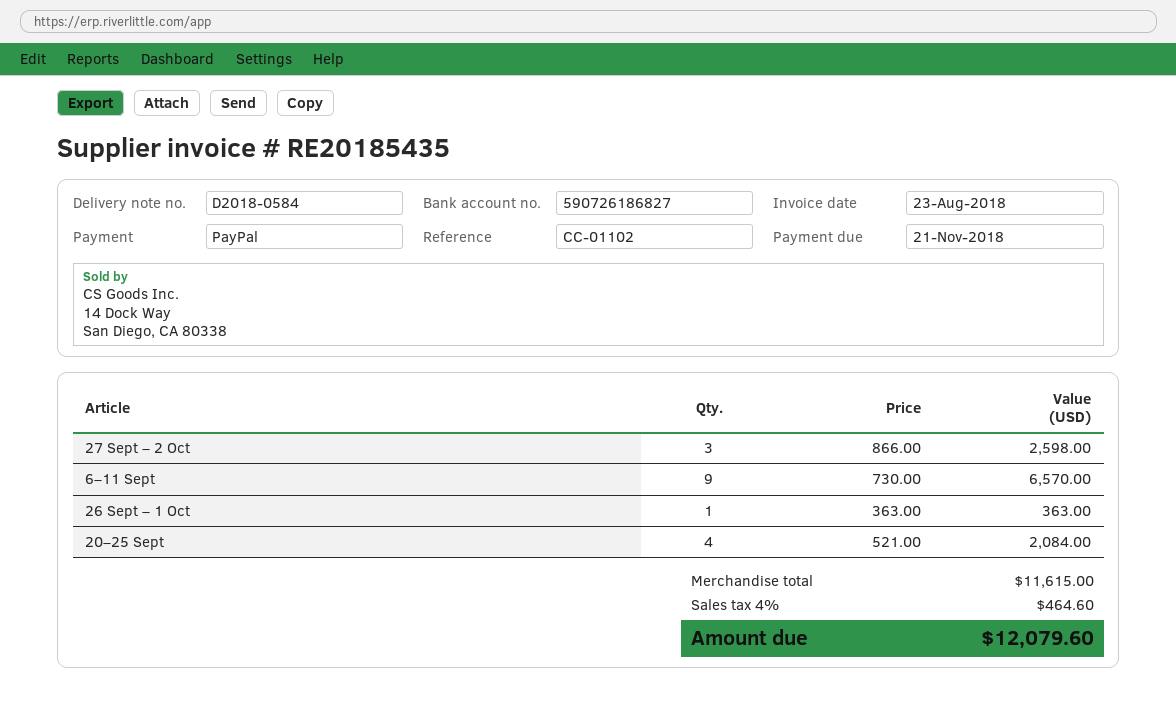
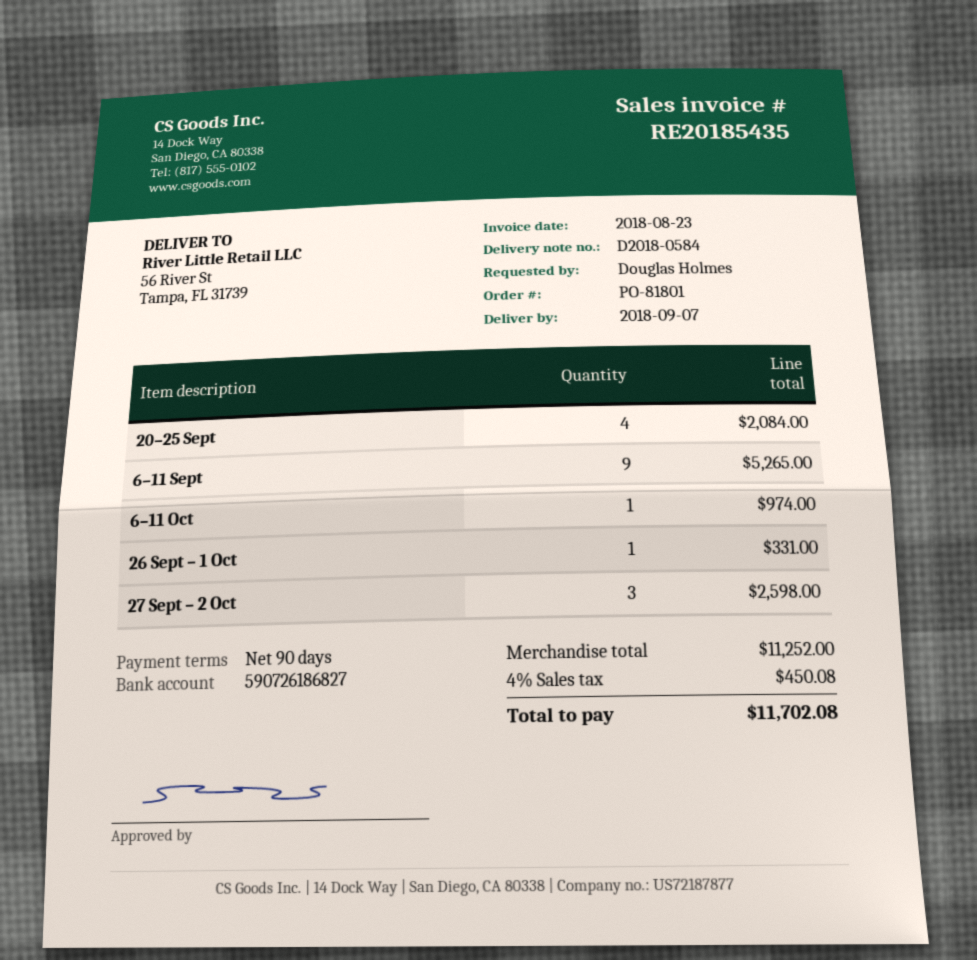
6–11 Sept: 9 for 6570.00 -> 9 for 5265.00
26 Sept – 1 Oct: 1 for 363.00 -> 1 for 331.00
6–11 Oct: none -> 1 for 974.00
subtotal: 11615.00 -> 11252.00
tax: 4% = 464.60 -> 4% = 450.08
total: 12079.60 -> 11702.08

